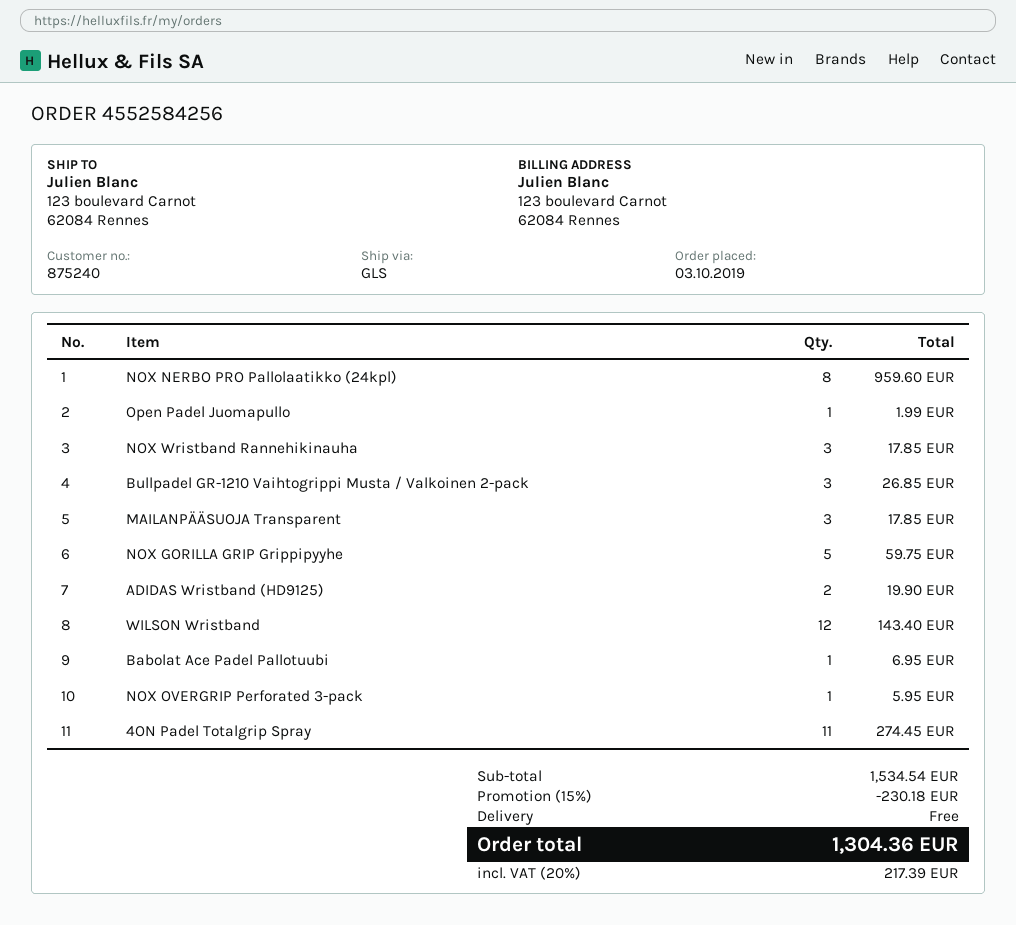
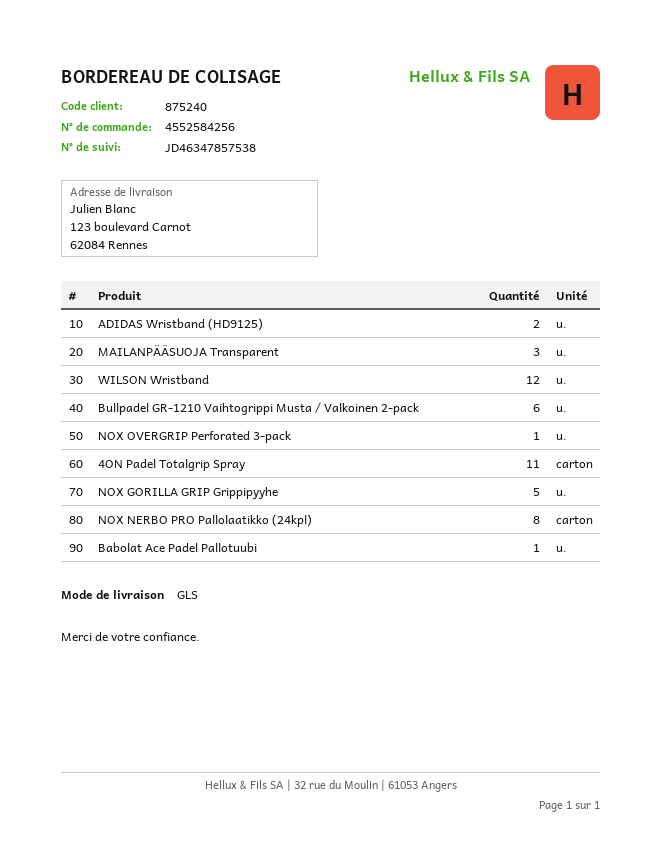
Open Padel Juomapullo: 1 -> none
NOX Wristband Rannehikinauha: 3 -> none
Bullpadel GR-1210 Vaihtogrippi Musta / Valkoinen 2-pack: 3 -> 6

